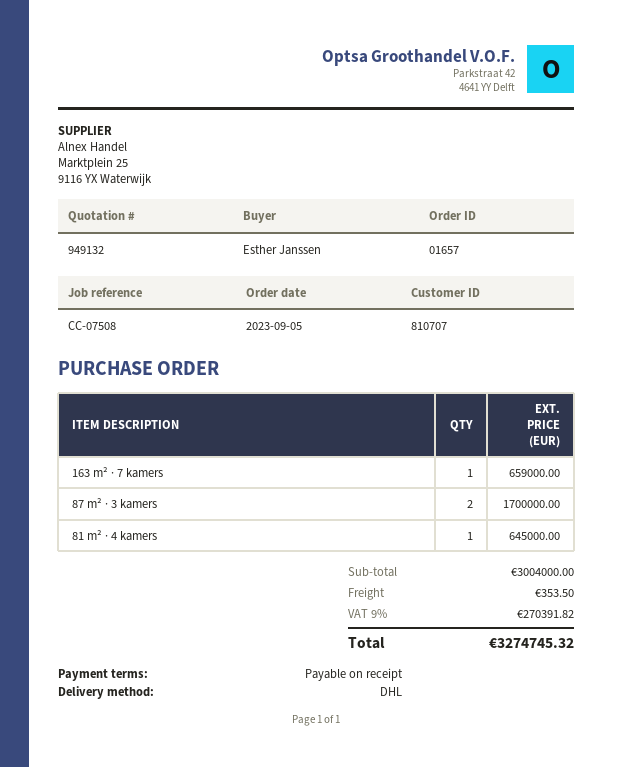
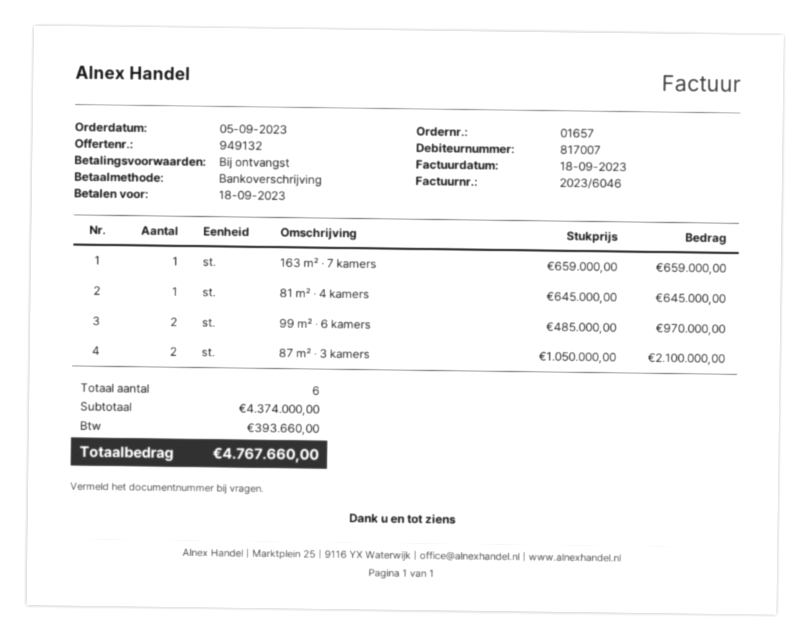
customer number: 810707 -> 817007
87 m² · 3 kamers: 2 for 1700000.00 -> 2 for 2100000.00
99 m² · 6 kamers: none -> 2 for 970000.00
subtotal: 3004000.00 -> 4374000.00
shipping: 353.50 -> none
tax: 270391.82 -> 393660.00
total: 3274745.32 -> 4767660.00

